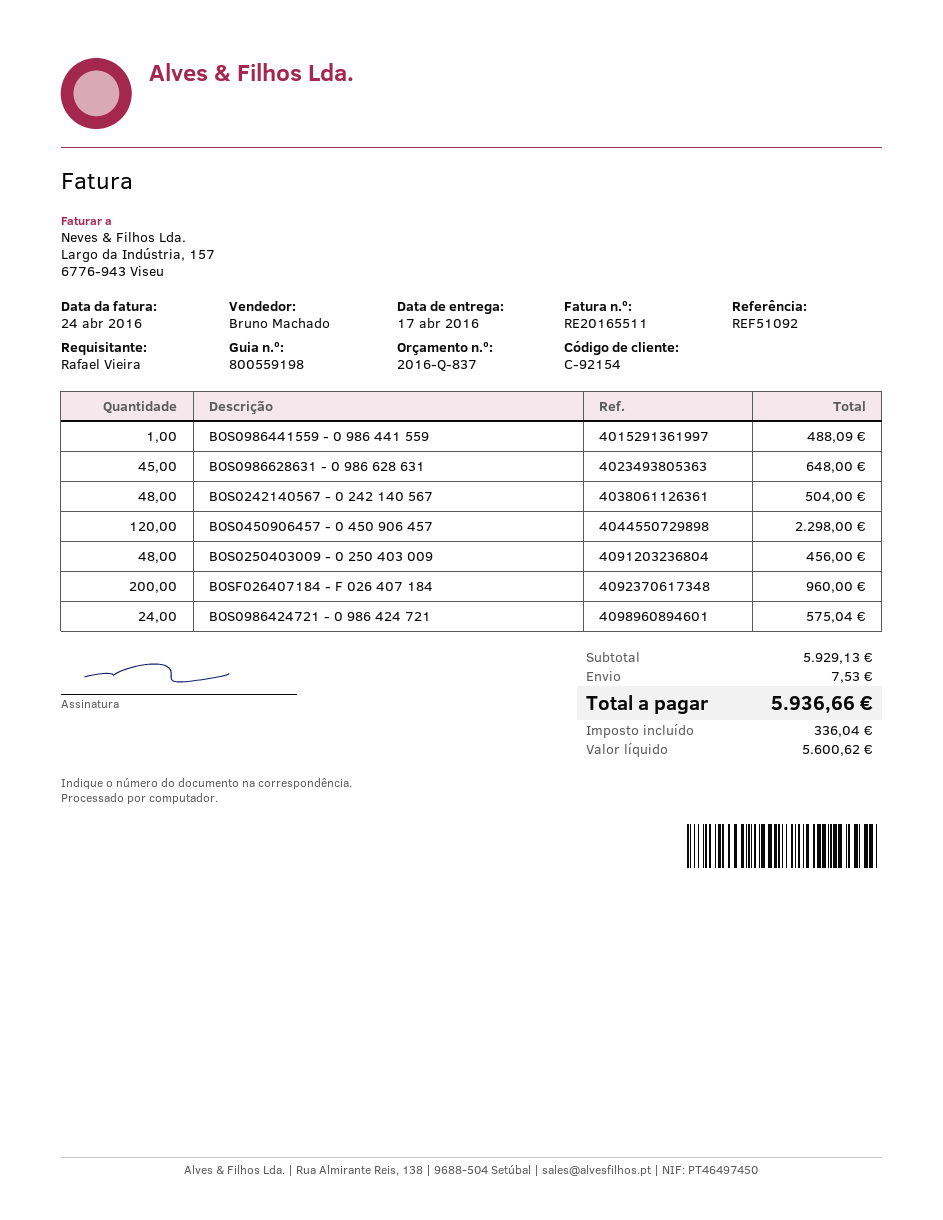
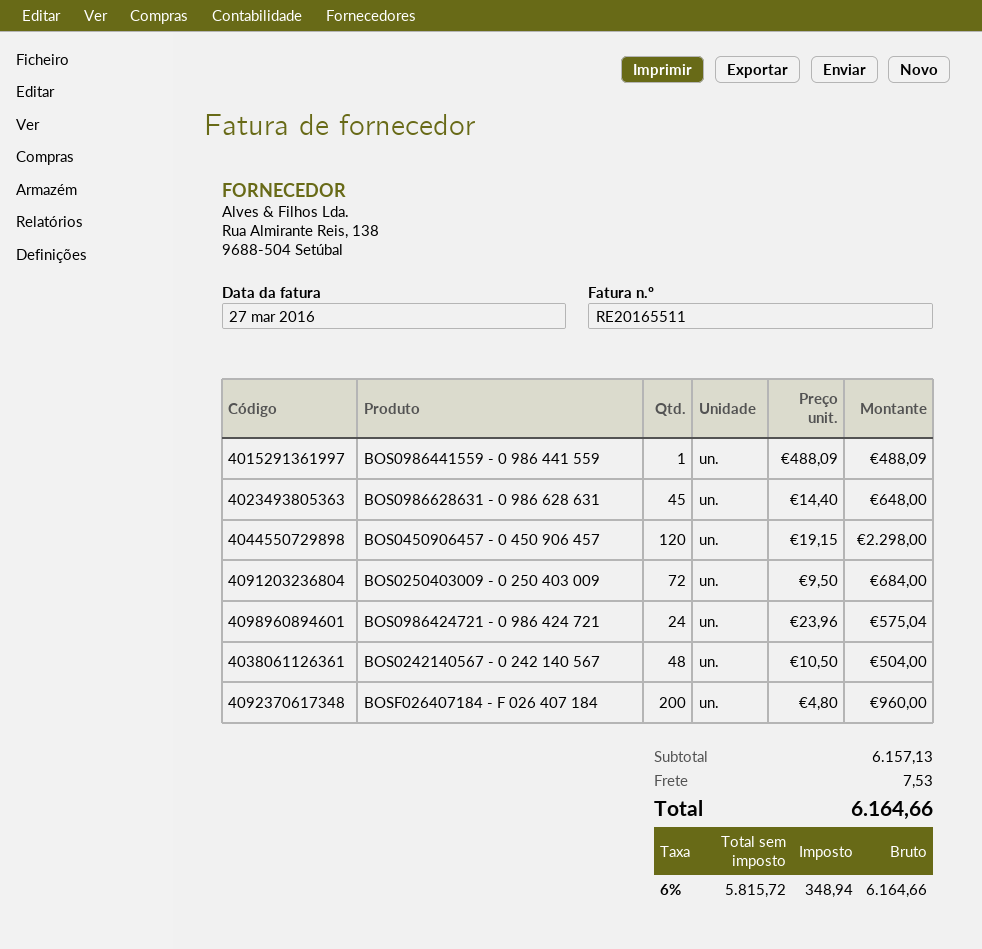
invoice date: 2016-04-24 -> 2016-03-27
BOS0250403009 - 0 250 403 009: 48 for 456.00 -> 72 for 684.00
subtotal: 5929.13 -> 6157.13
net: 5600.62 -> 5815.72
tax: 336.04 -> 348.94
total: 5936.66 -> 6164.66

